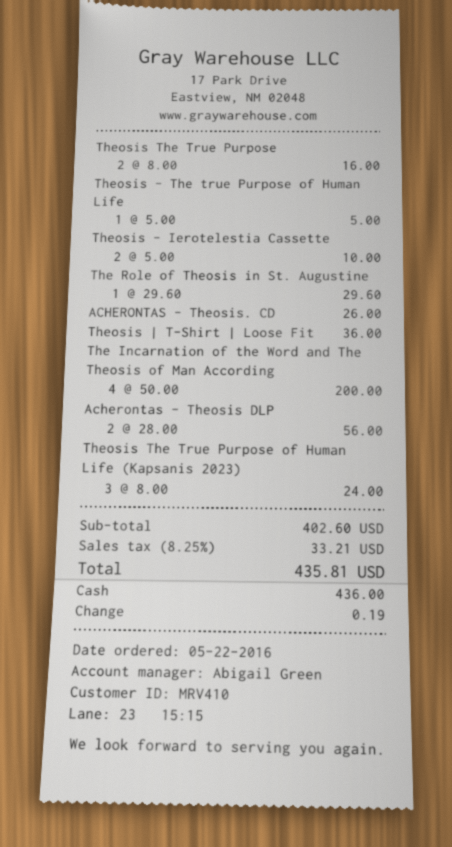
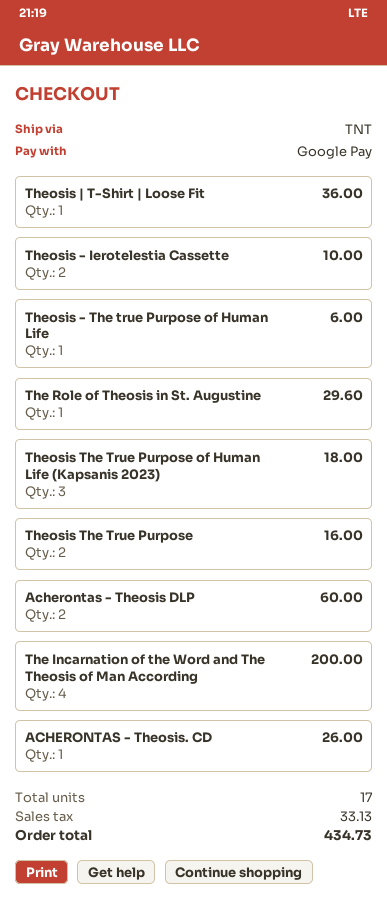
payment method: cash -> Google Pay
Theosis - The true Purpose of Human Life: 1 for 5.00 -> 1 for 6.00
Acherontas - Theosis DLP: 2 for 56.00 -> 2 for 60.00
Theosis The True Purpose of Human Life (Kapsanis 2023): 3 for 24.00 -> 3 for 18.00
tax: 33.21 -> 33.13
total: 435.81 -> 434.73

